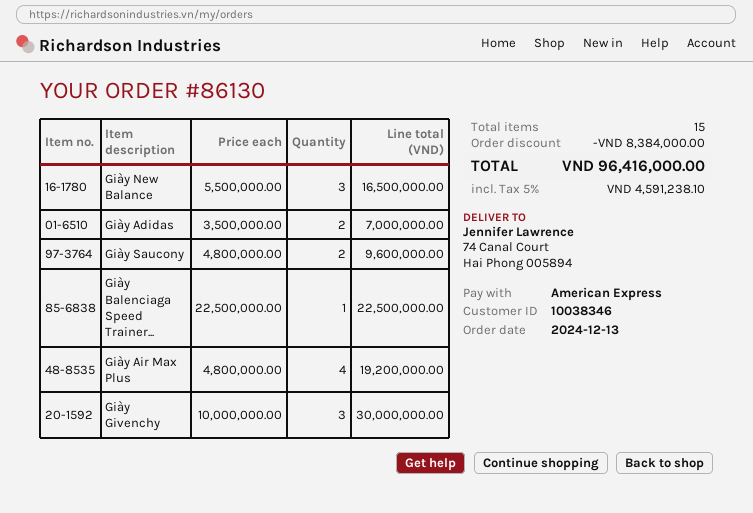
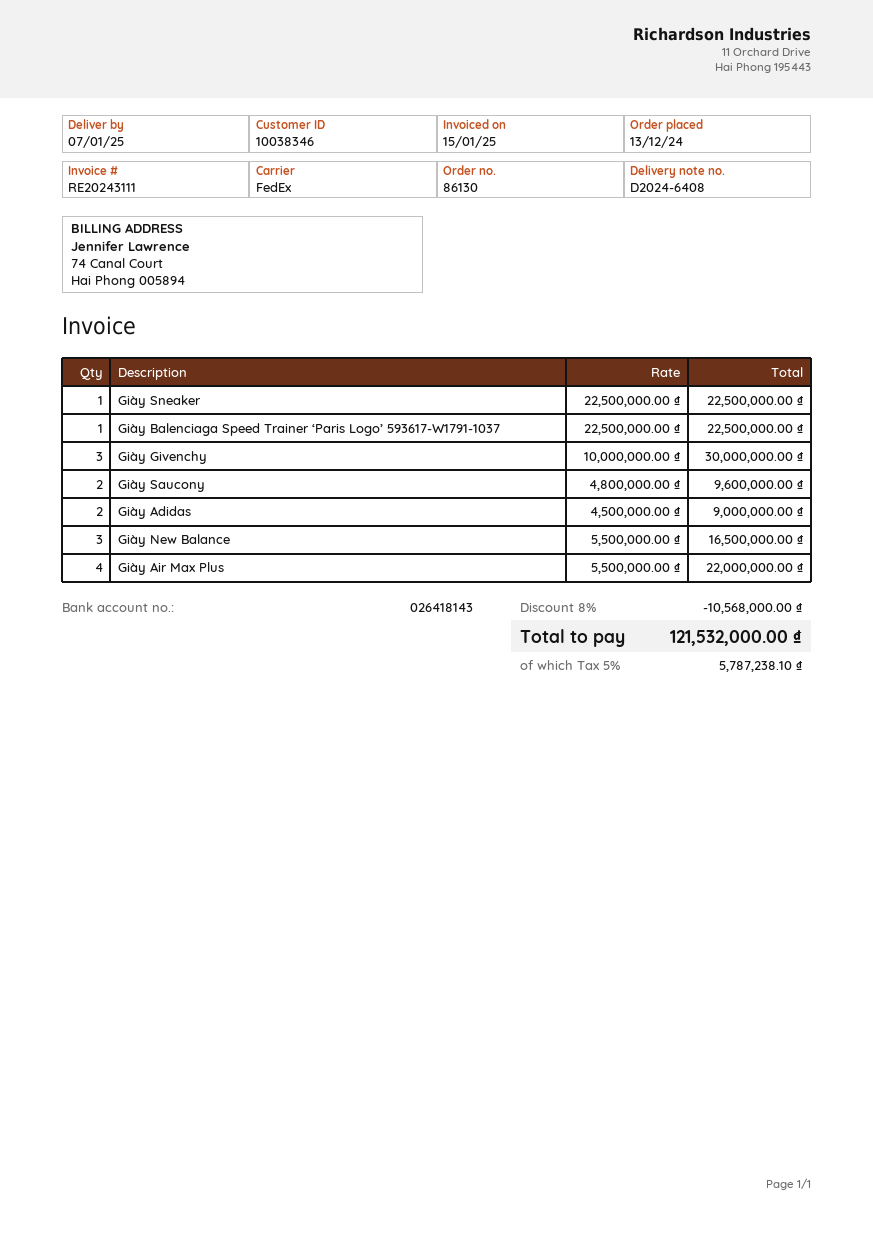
Giày Adidas: 2 x 3500000.00 = 7000000.00 -> 2 x 4500000.00 = 9000000.00
Giày Air Max Plus: 4 x 4800000.00 = 19200000.00 -> 4 x 5500000.00 = 22000000.00
Giày Sneaker: none -> 1 x 22500000.00 = 22500000.00
discount: 8384000.00 -> 10568000.00
tax: 5% = 4591238.10 -> 5% = 5787238.10
total: 96416000.00 -> 121532000.00

